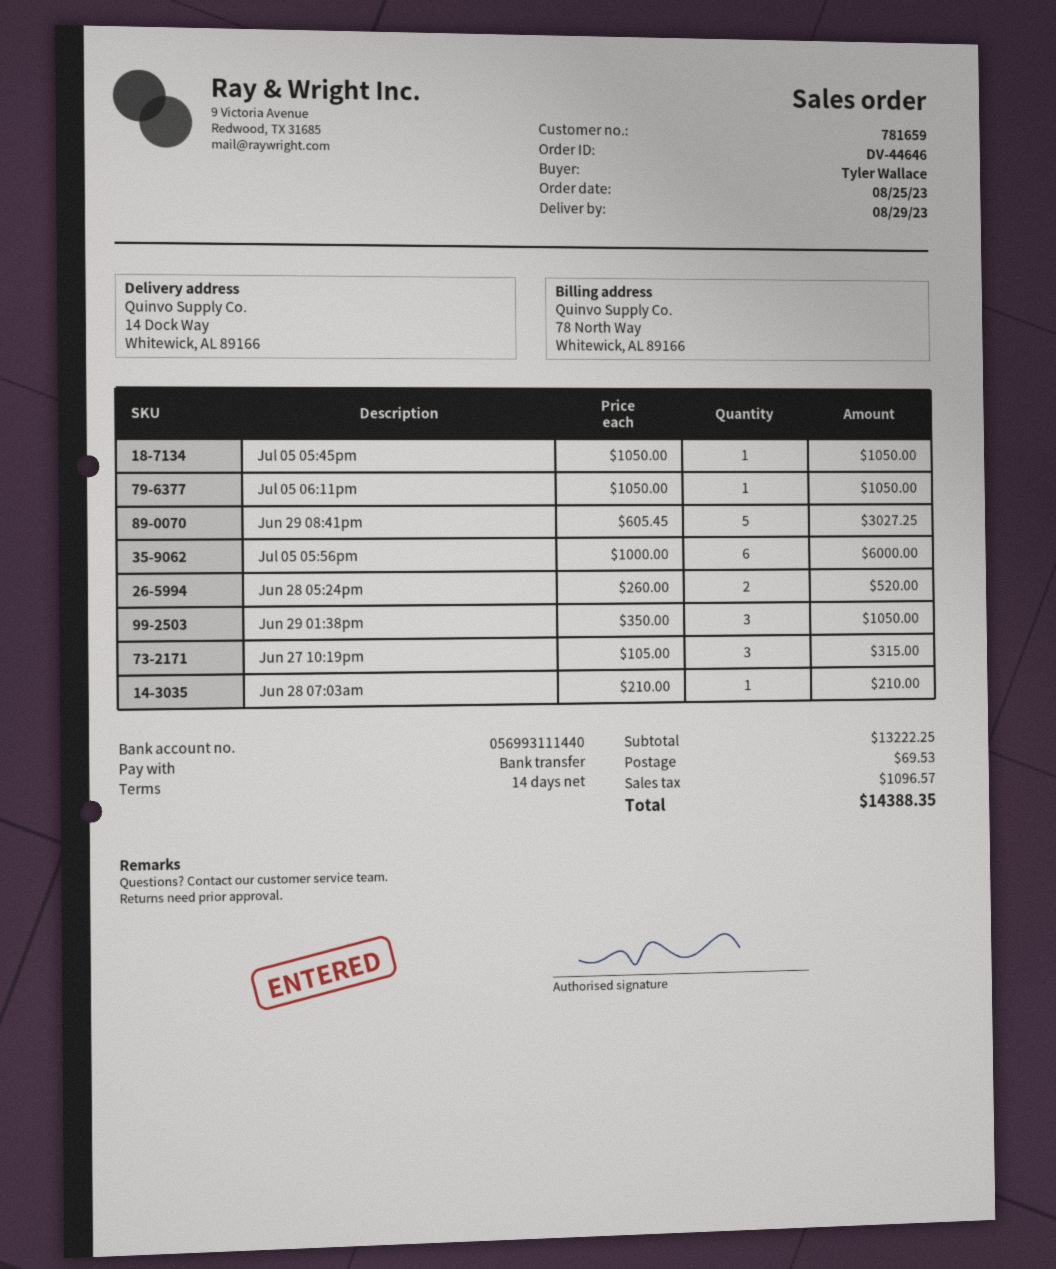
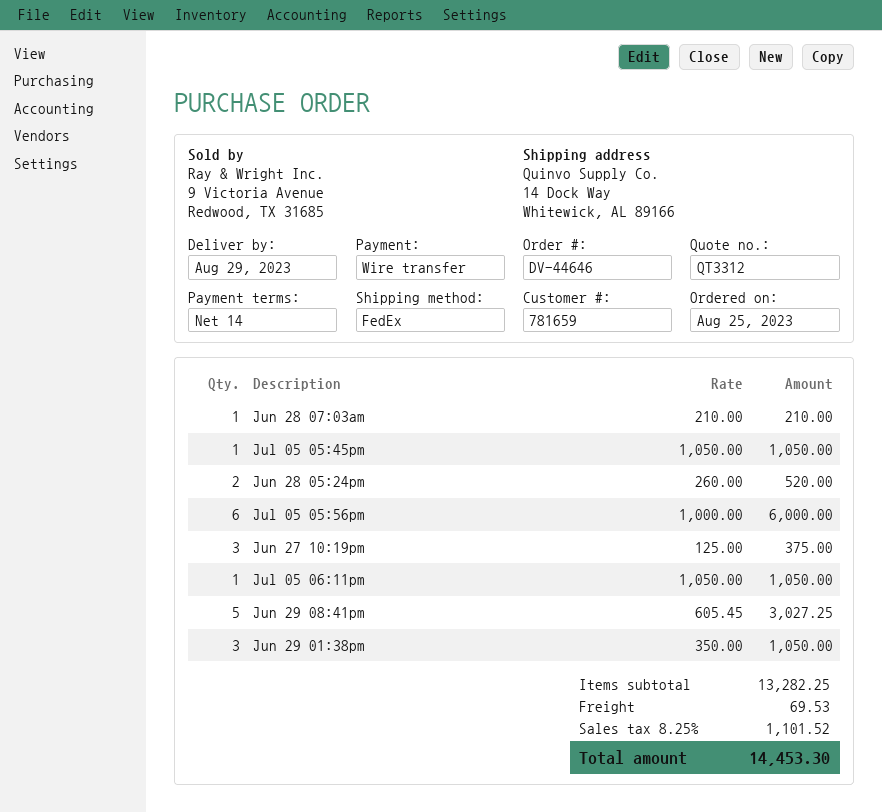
Jun 27 10:19pm: 3 x 105.00 = 315.00 -> 3 x 125.00 = 375.00
subtotal: 13222.25 -> 13282.25
tax: 1096.57 -> 1101.52
total: 14388.35 -> 14453.30

